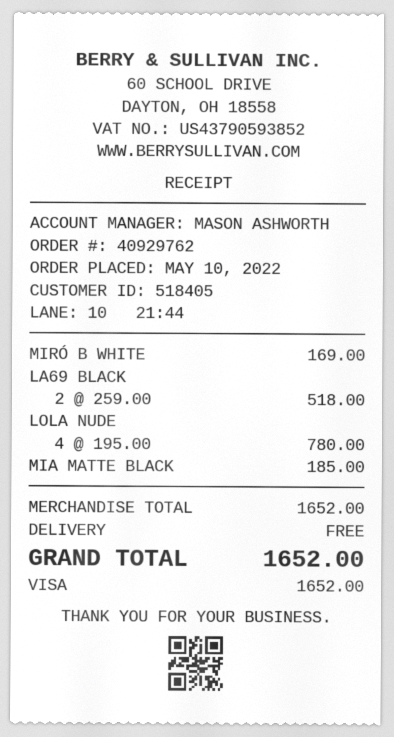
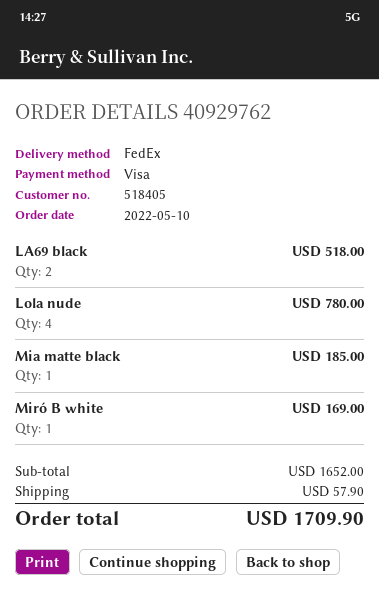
shipping: 0.00 -> 57.90
total: 1652.00 -> 1709.90

